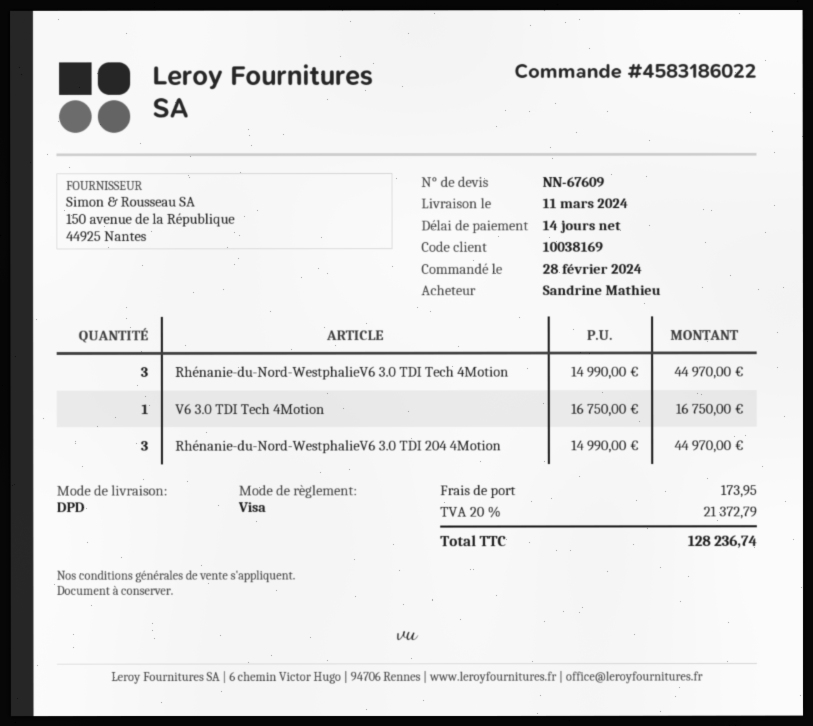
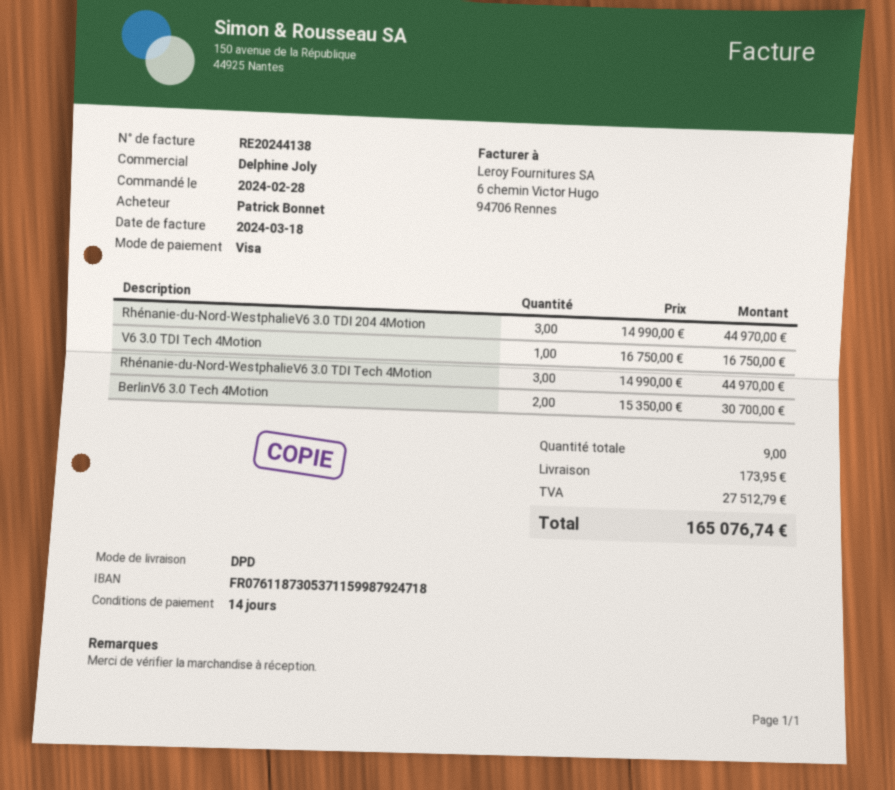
ordered by: Sandrine Mathieu -> Patrick Bonnet
BerlinV6 3.0 Tech 4Motion: none -> 2 x 15350.00 = 30700.00
tax: 21372.79 -> 27512.79
total: 128236.74 -> 165076.74

